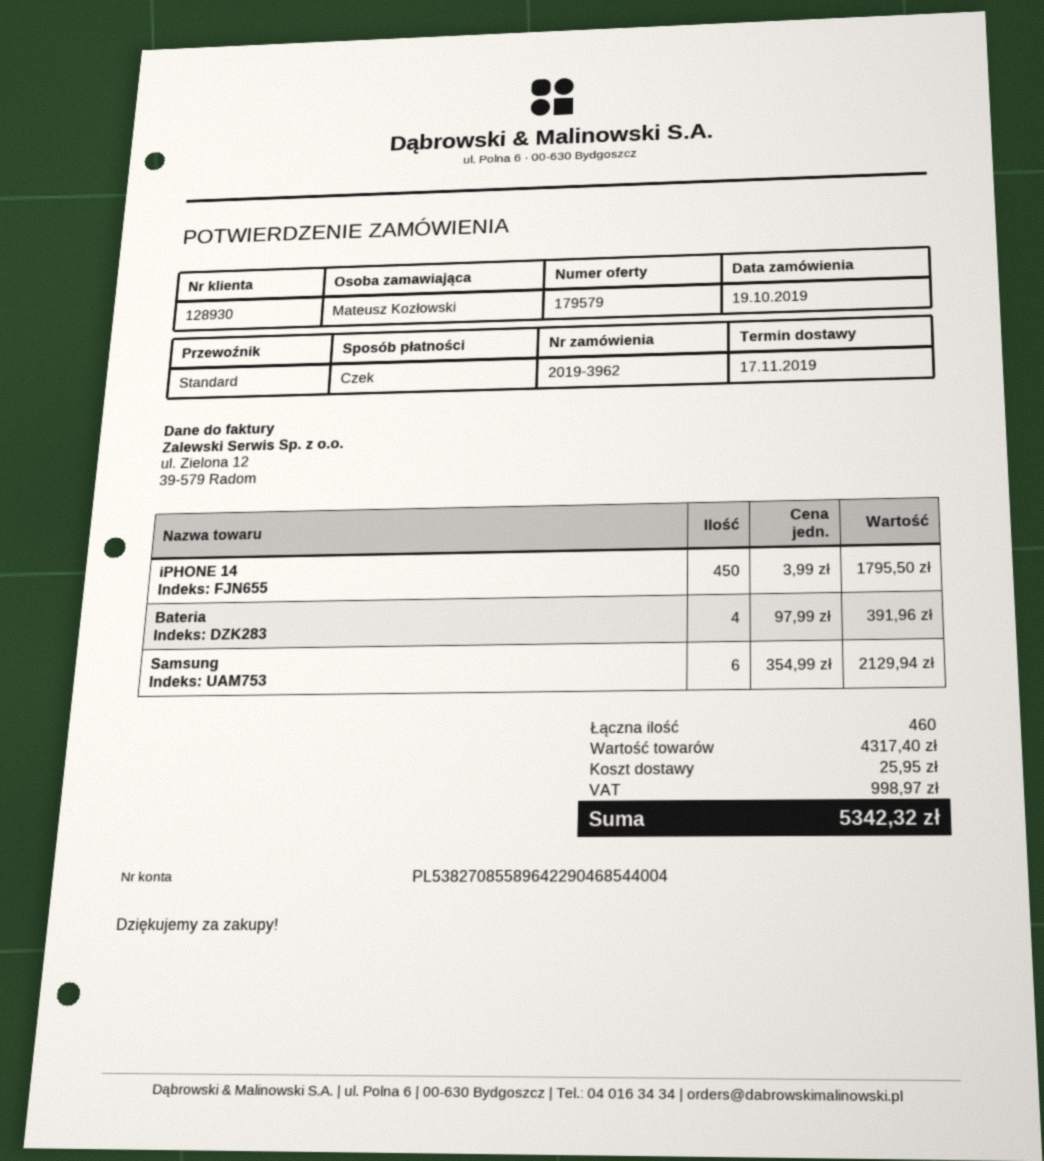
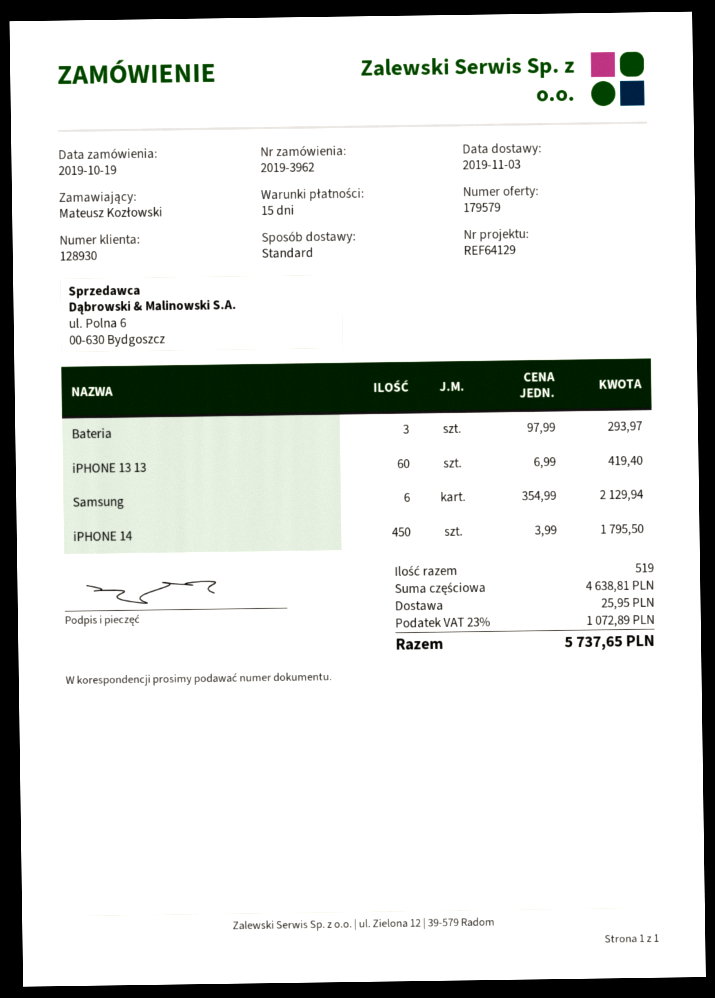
delivery date: 2019-11-17 -> 2019-11-03
Bateria: 4 x 97.99 = 391.96 -> 3 x 97.99 = 293.97
iPHONE 13 13: none -> 60 x 6.99 = 419.40
total quantity: 460 -> 519
subtotal: 4317.40 -> 4638.81
tax: 998.97 -> 1072.89
total: 5342.32 -> 5737.65

